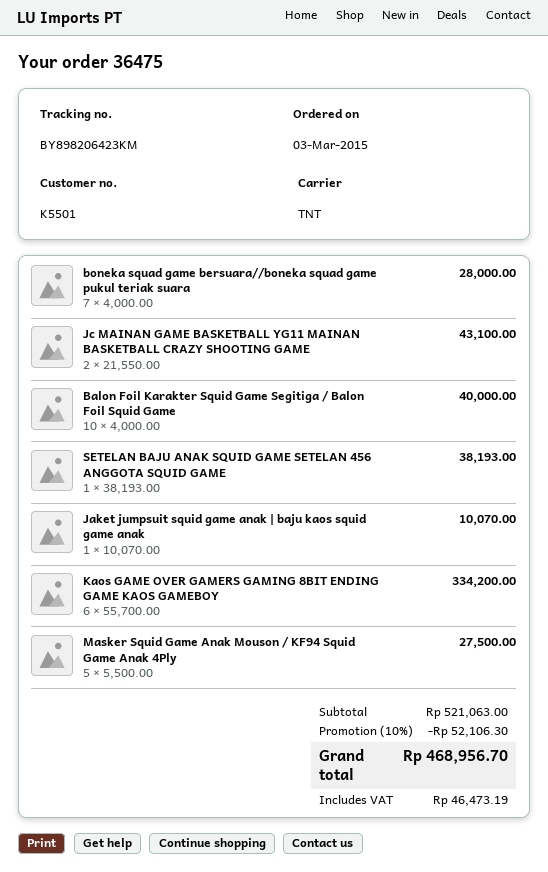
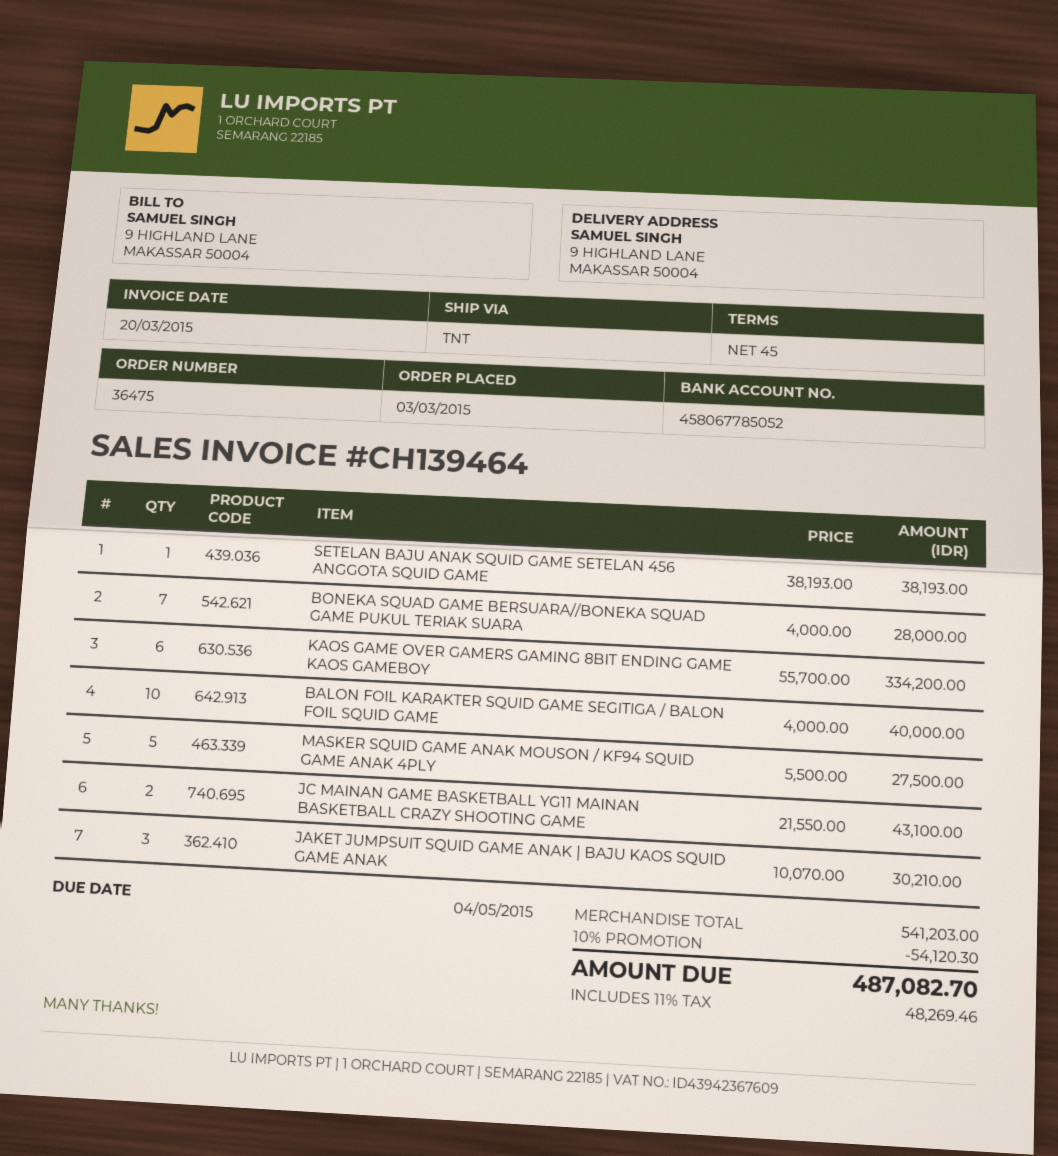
Jaket jumpsuit squid game anak | baju kaos squid game anak: 1 x 10070.00 = 10070.00 -> 3 x 10070.00 = 30210.00
subtotal: 521063.00 -> 541203.00
discount: 10% = 52106.30 -> 10% = 54120.30
tax: 46473.19 -> 48269.46
total: 468956.70 -> 487082.70

